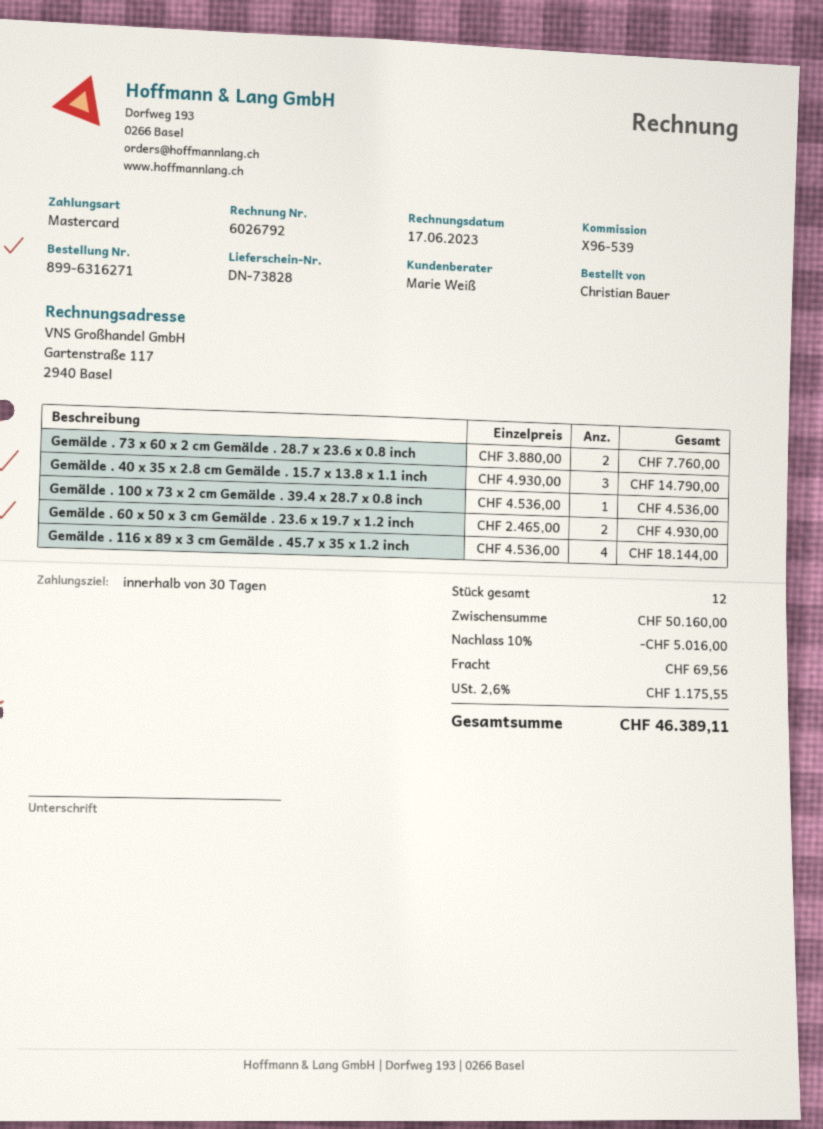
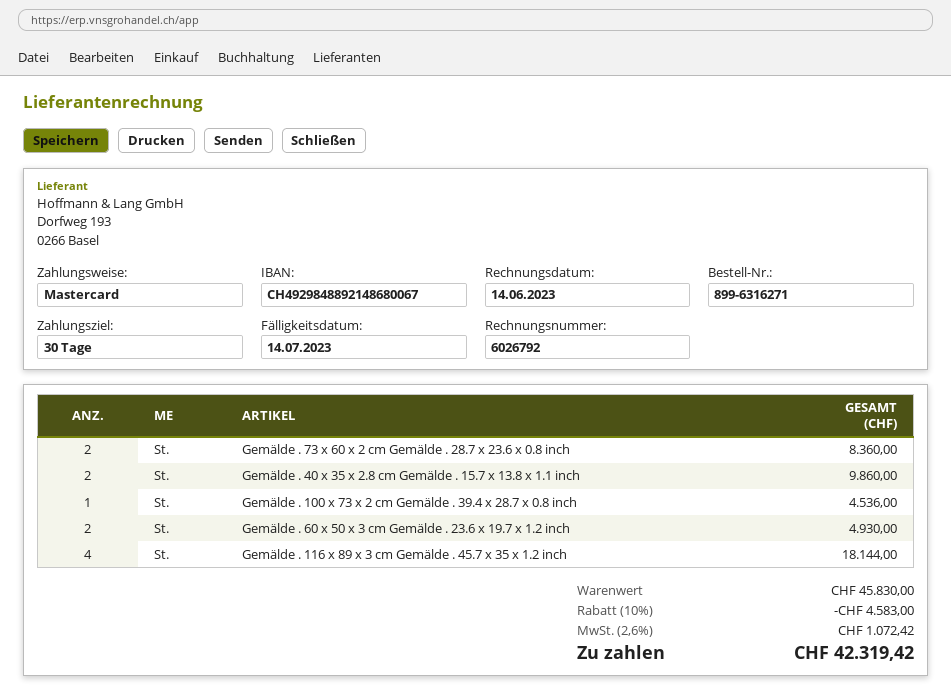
invoice date: 2023-06-17 -> 2023-06-14
Gemälde . 73 x 60 x 2 cm Gemälde . 28.7 x 23.6 x 0.8 inch: 2 for 7760.00 -> 2 for 8360.00
Gemälde . 40 x 35 x 2.8 cm Gemälde . 15.7 x 13.8 x 1.1 inch: 3 for 14790.00 -> 2 for 9860.00
subtotal: 50160.00 -> 45830.00
discount: 10% = 5016.00 -> 10% = 4583.00
shipping: 69.56 -> none
tax: 2.6% = 1175.55 -> 2.6% = 1072.42
total: 46389.11 -> 42319.42

